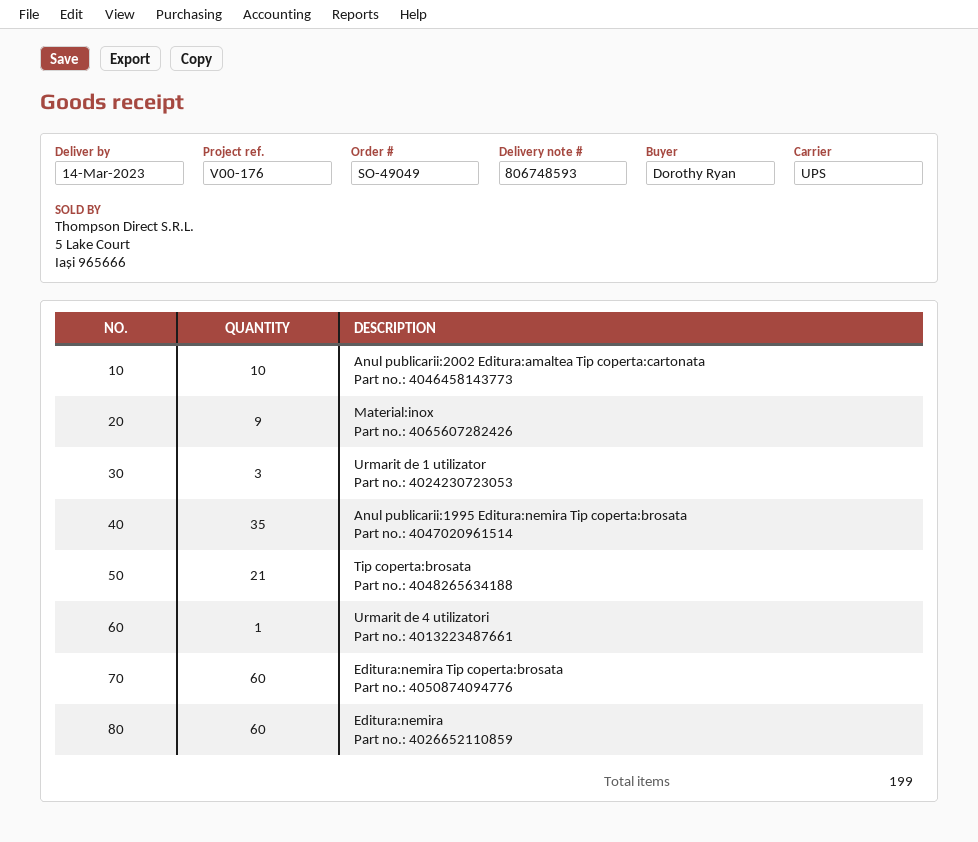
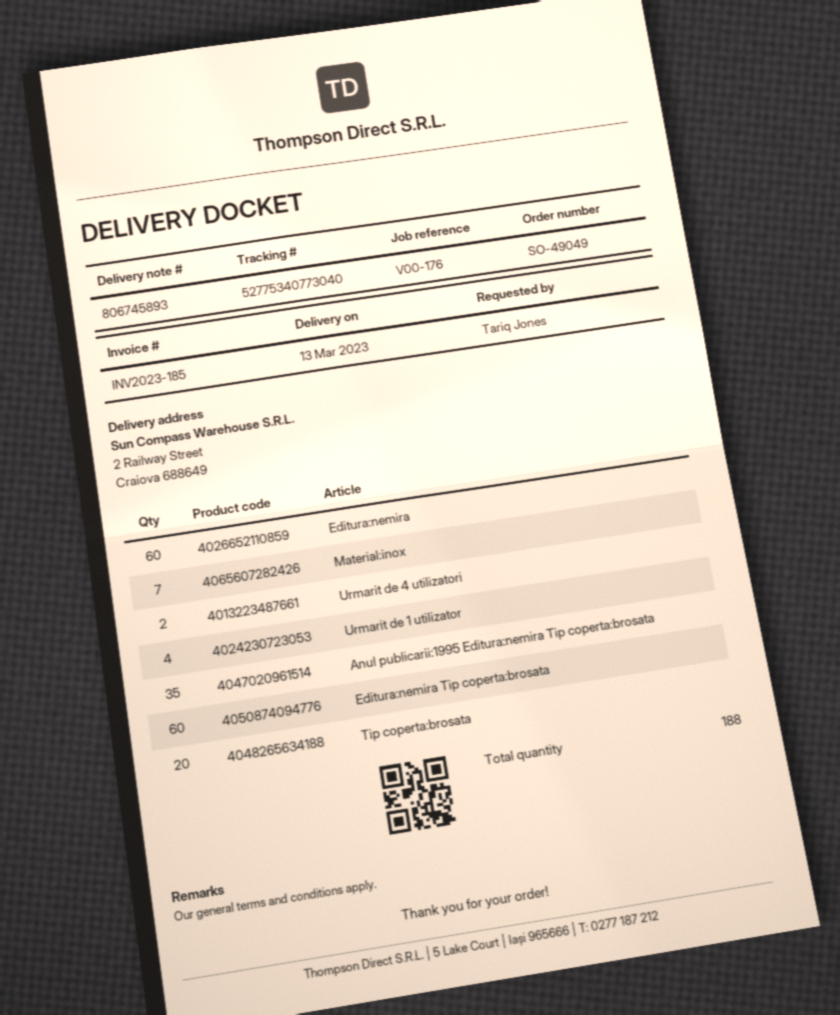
delivery note number: 806748593 -> 806745893
delivery date: 2023-03-14 -> 2023-03-13
ordered by: Dorothy Ryan -> Tariq Jones
Anul publicarii:2002 Editura:amaltea Tip coperta:cartonata: 10 -> none
Material:inox: 9 -> 7
Urmarit de 1 utilizator: 3 -> 4
Tip coperta:brosata: 21 -> 20
Urmarit de 4 utilizatori: 1 -> 2
total quantity: 199 -> 188

